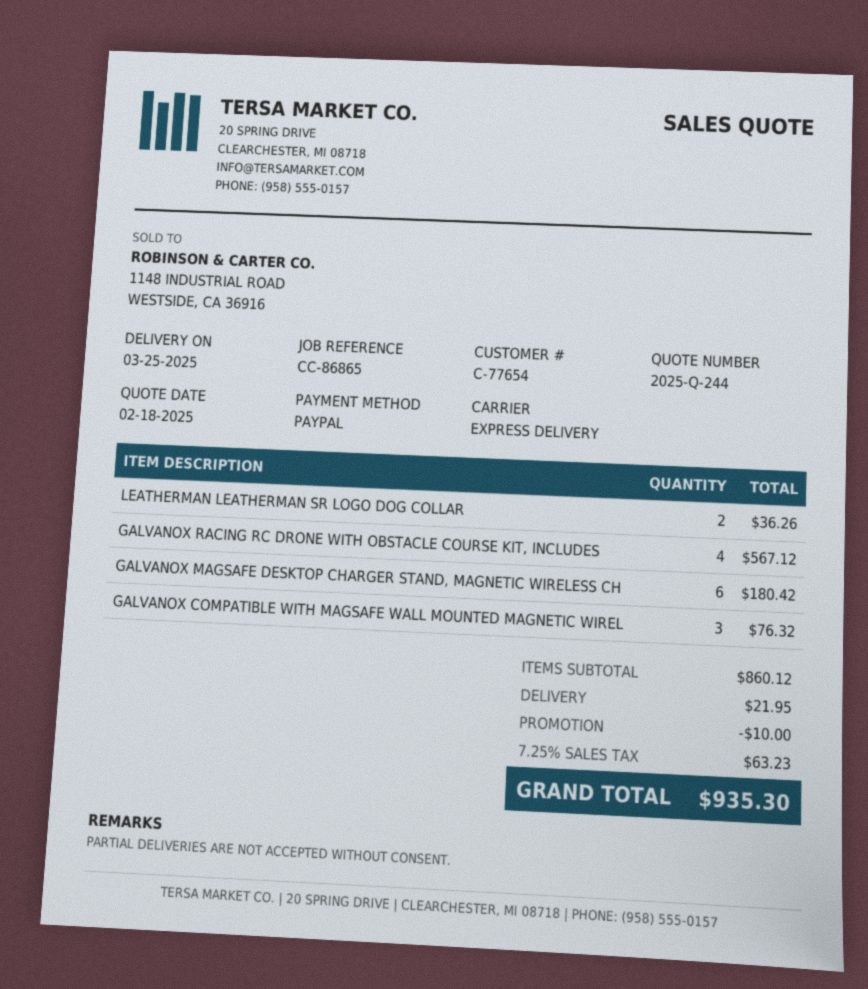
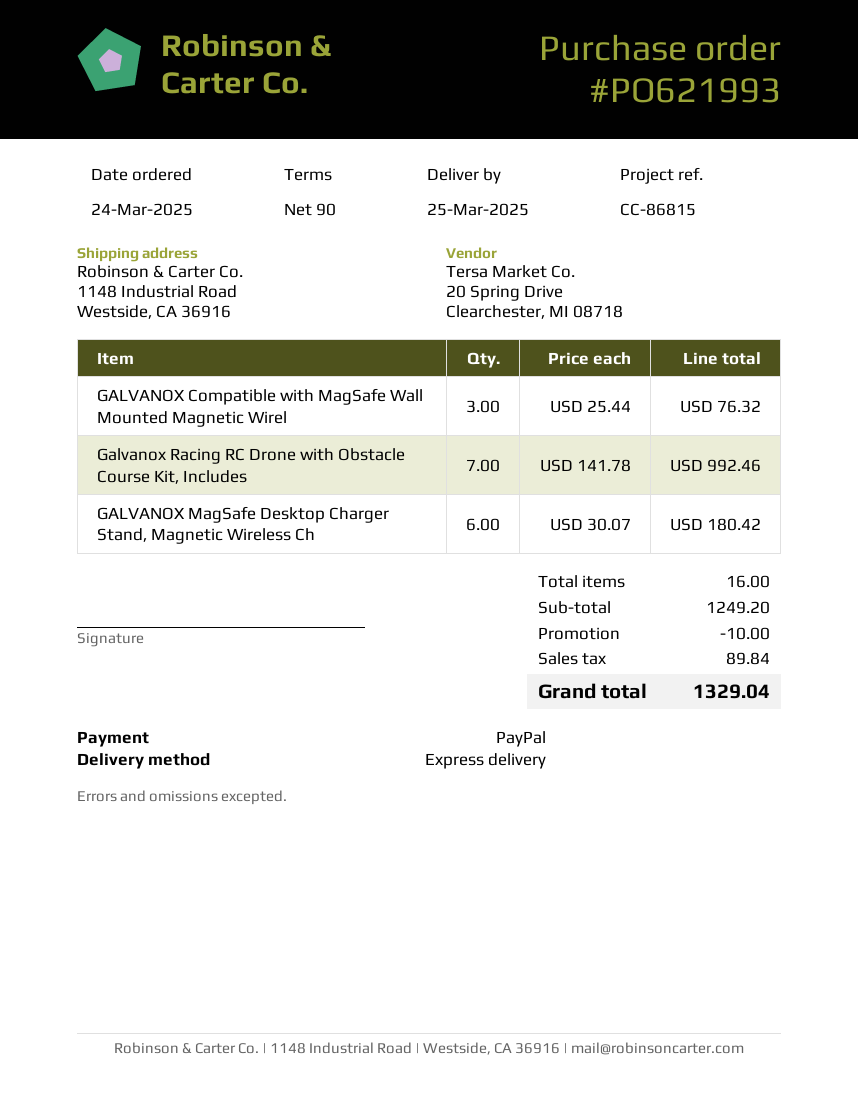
reference: CC-86865 -> CC-86815
LEATHERMAN LEATHERMAN SR LOGO DOG COLLAR: 2 for 36.26 -> none
GALVANOX RACING RC DRONE WITH OBSTACLE COURSE KIT, INCLUDES: 4 for 567.12 -> 7 for 992.46
subtotal: 860.12 -> 1249.20
shipping: 21.95 -> none
tax: 63.23 -> 89.84
total: 935.30 -> 1329.04

